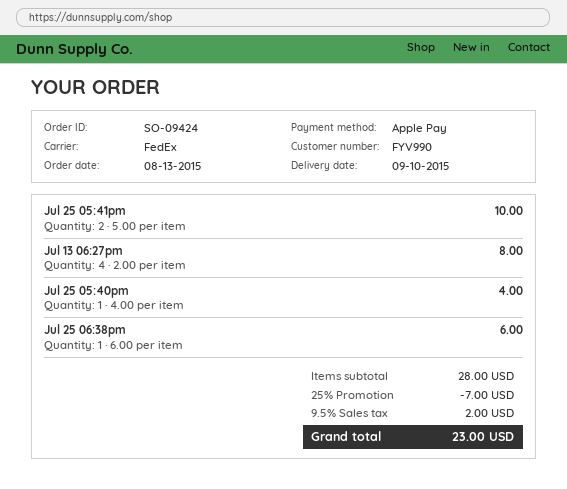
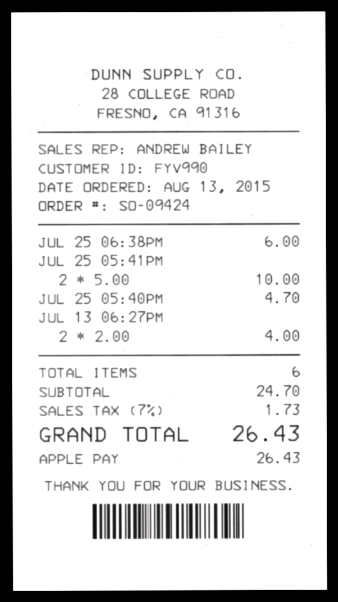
Jul 13 06:27pm: 4 x 2.00 = 8.00 -> 2 x 2.00 = 4.00
Jul 25 05:40pm: 1 x 4.00 = 4.00 -> 1 x 4.70 = 4.70
subtotal: 28.00 -> 24.70
discount: 25% = 7.00 -> none
tax: 9.5% = 2.00 -> 7% = 1.73
total: 23.00 -> 26.43

